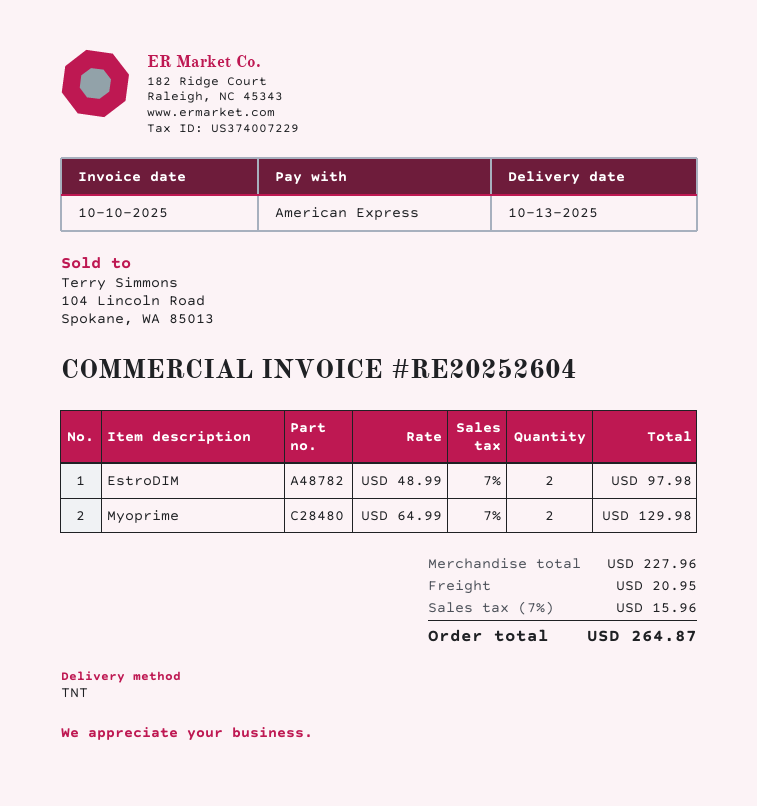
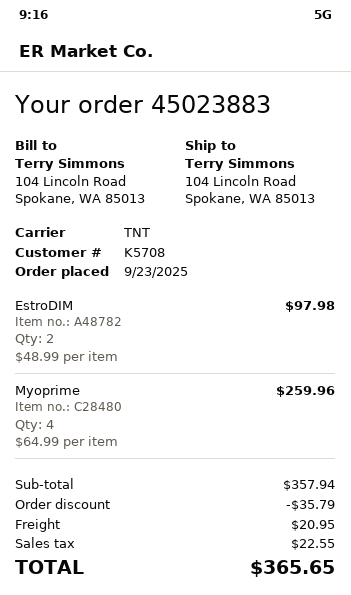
Myoprime: 2 x 64.99 = 129.98 -> 4 x 64.99 = 259.96
subtotal: 227.96 -> 357.94
discount: none -> 35.79
tax: 15.96 -> 22.55
total: 264.87 -> 365.65

